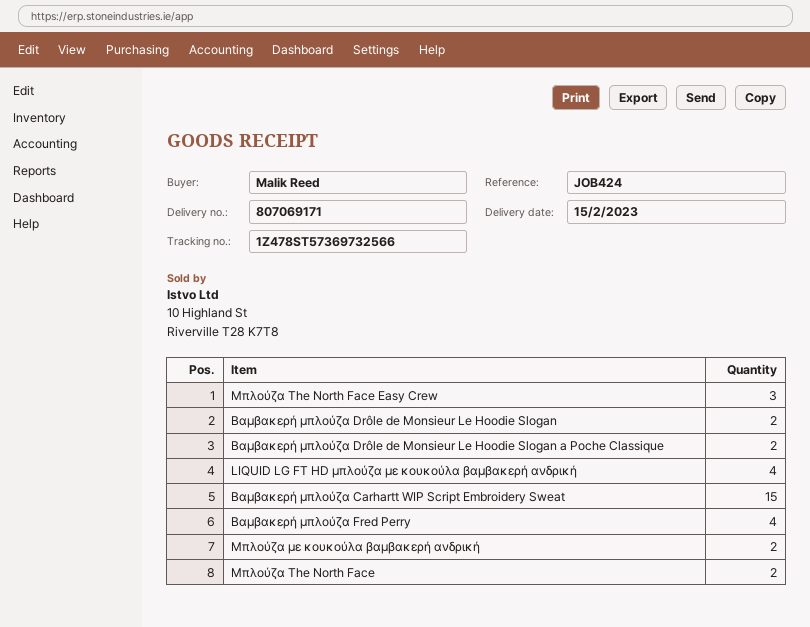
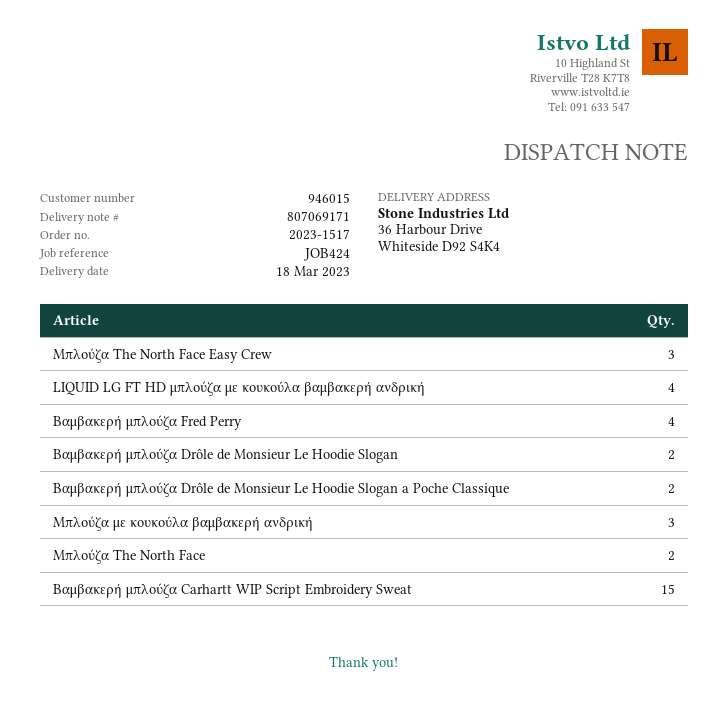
delivery date: 2023-02-15 -> 2023-03-18
Μπλούζα με κουκούλα βαμβακερή ανδρική: 2 -> 3

